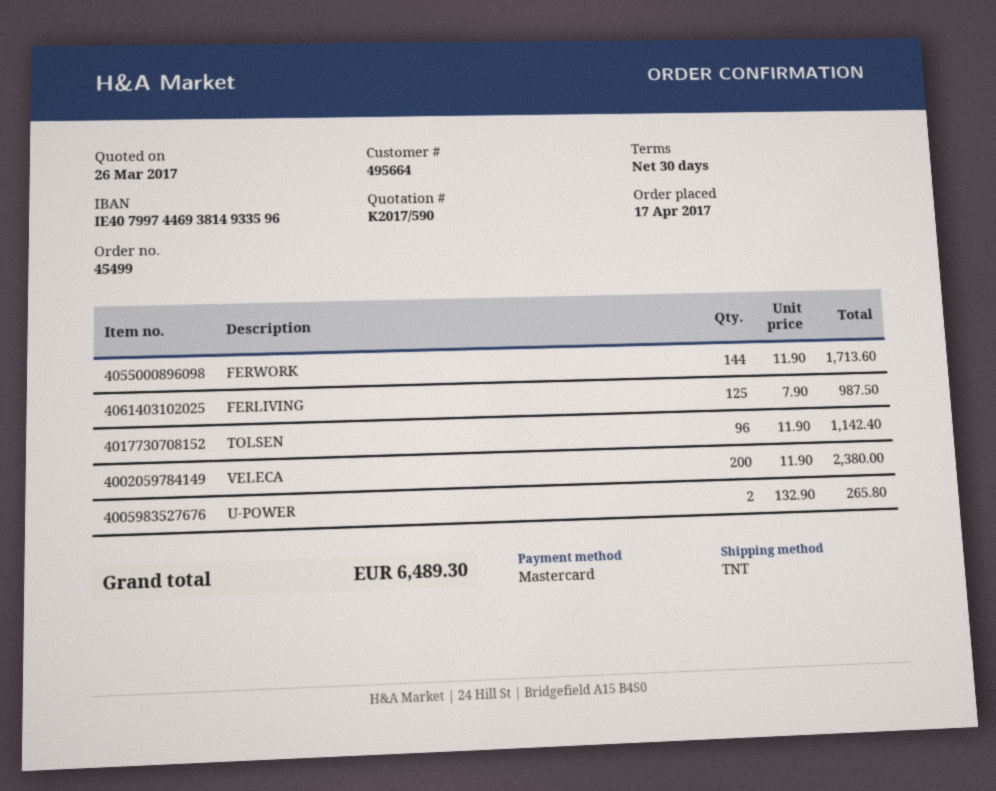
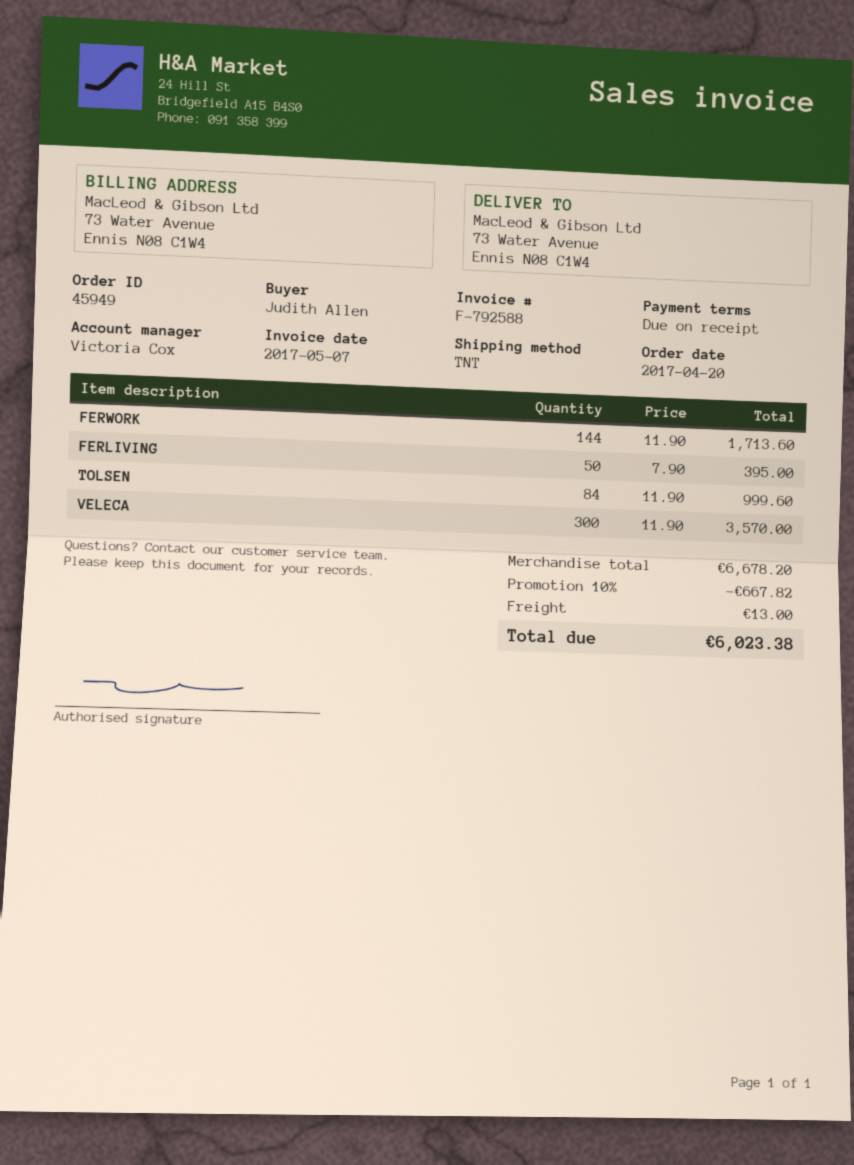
order number: 45499 -> 45949
order date: 2017-04-17 -> 2017-04-20
payment terms: 30 days -> on receipt
FERLIVING: 125 x 7.90 = 987.50 -> 50 x 7.90 = 395.00
TOLSEN: 96 x 11.90 = 1142.40 -> 84 x 11.90 = 999.60
VELECA: 200 x 11.90 = 2380.00 -> 300 x 11.90 = 3570.00
U-POWER: 2 x 132.90 = 265.80 -> none
discount: none -> 10% = 667.82
shipping: none -> 13.00
total: 6489.30 -> 6023.38

